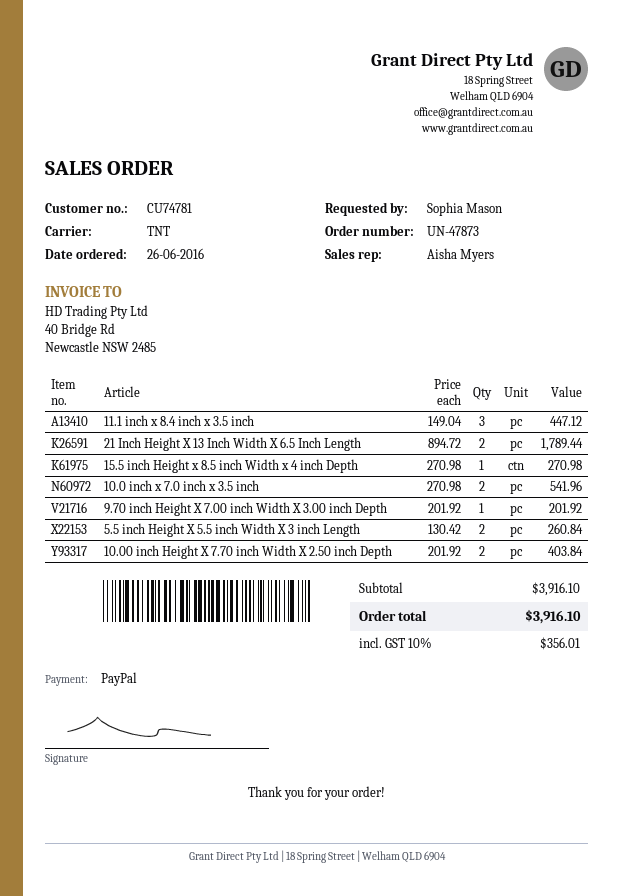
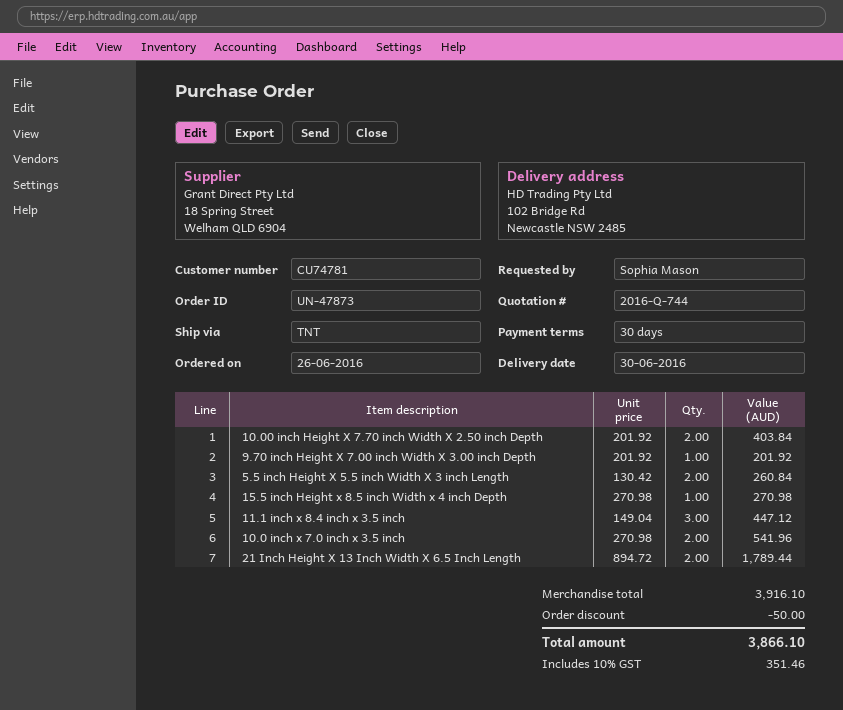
discount: none -> 50.00
tax: 10% = 356.01 -> 10% = 351.46
total: 3916.10 -> 3866.10

